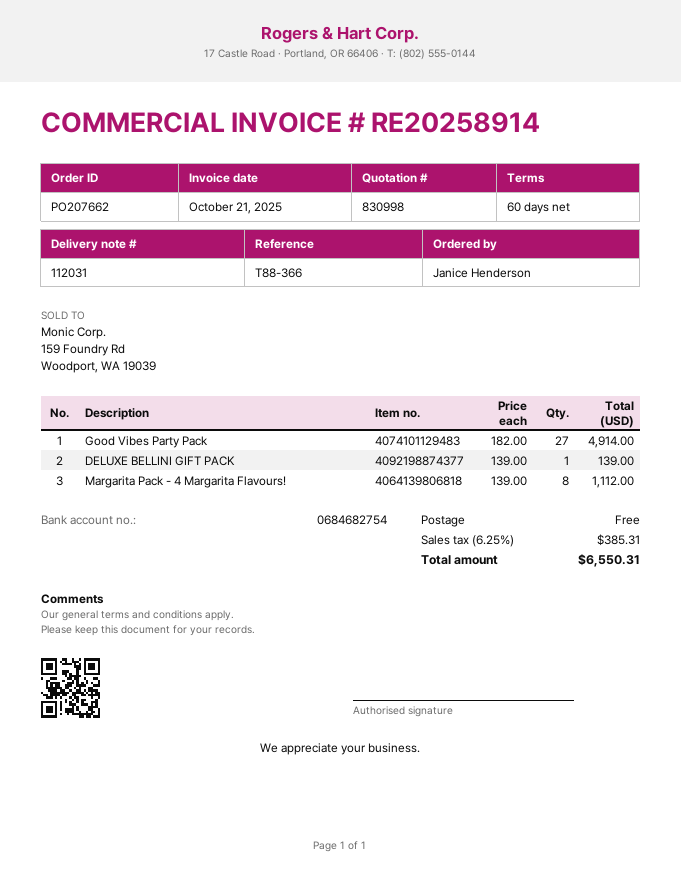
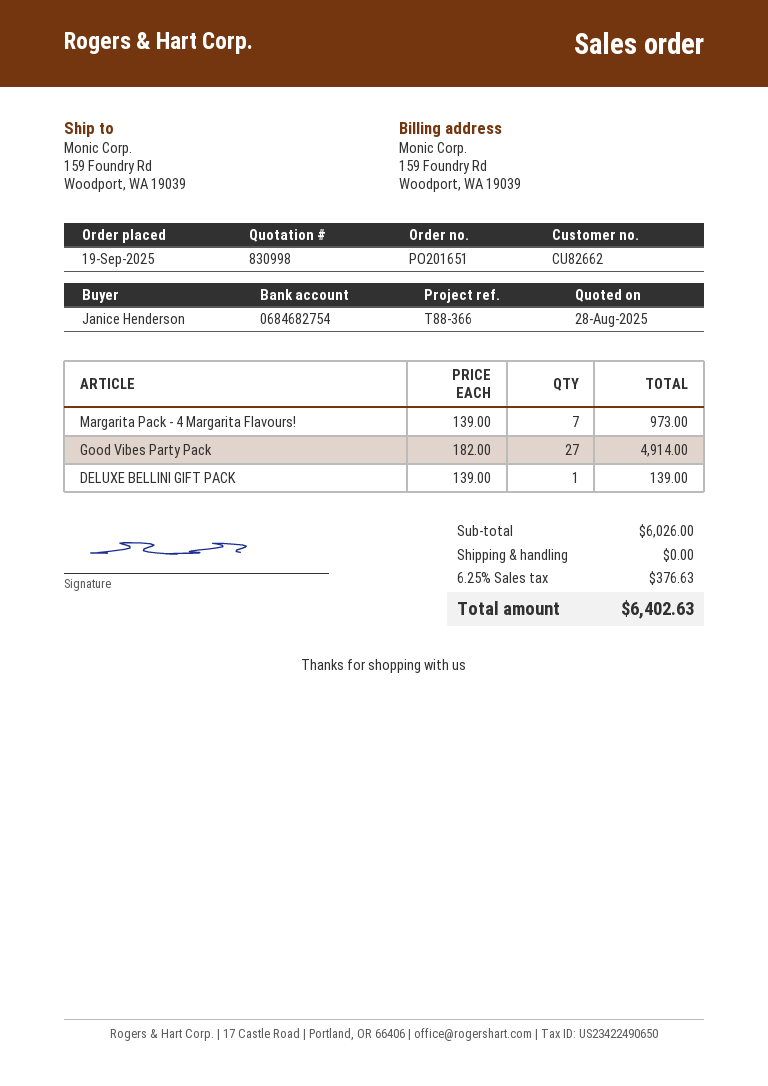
order number: PO207662 -> PO201651
Margarita Pack - 4 Margarita Flavours!: 8 x 139.00 = 1112.00 -> 7 x 139.00 = 973.00
tax: 6.25% = 385.31 -> 6.25% = 376.63
total: 6550.31 -> 6402.63

